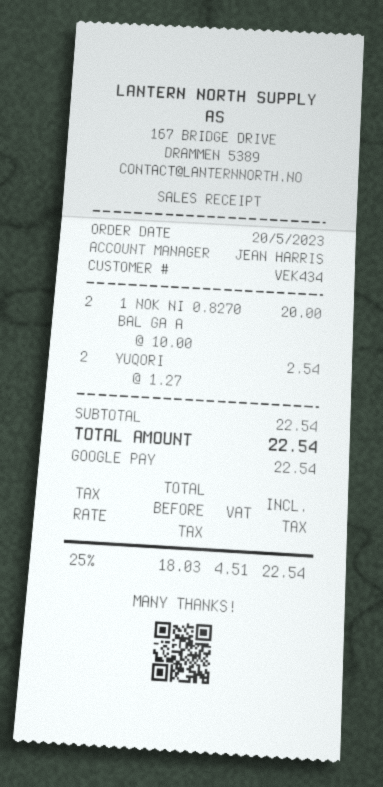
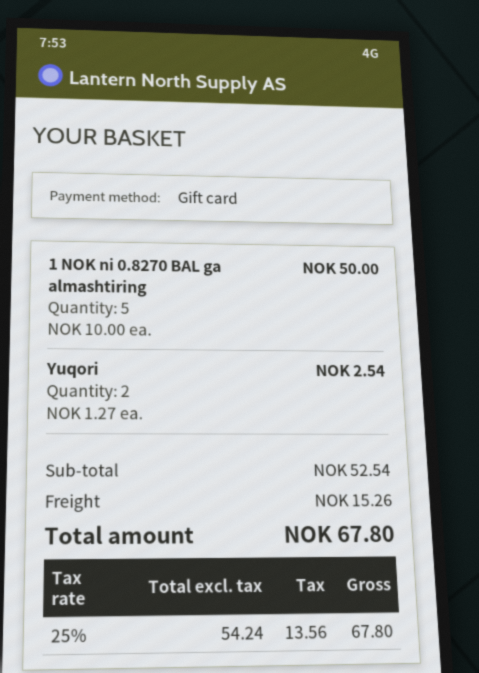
payment method: Google Pay -> gift card
1 NOK NI 0.8270 BAL GA A: 2 x 10.00 = 20.00 -> 5 x 10.00 = 50.00
subtotal: 22.54 -> 52.54
shipping: none -> 15.26
net: 18.03 -> 54.24
tax: 25% = 4.51 -> 25% = 13.56
total: 22.54 -> 67.80

